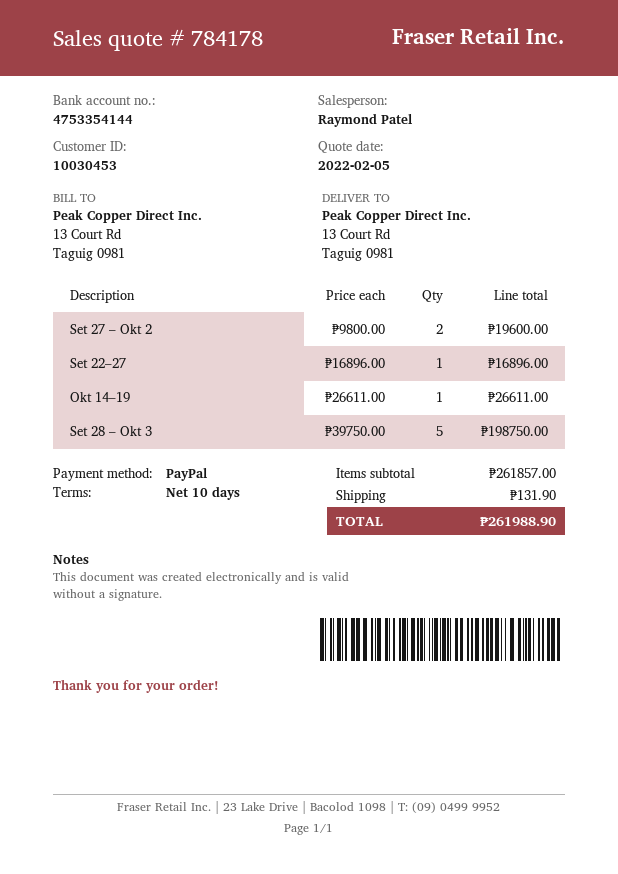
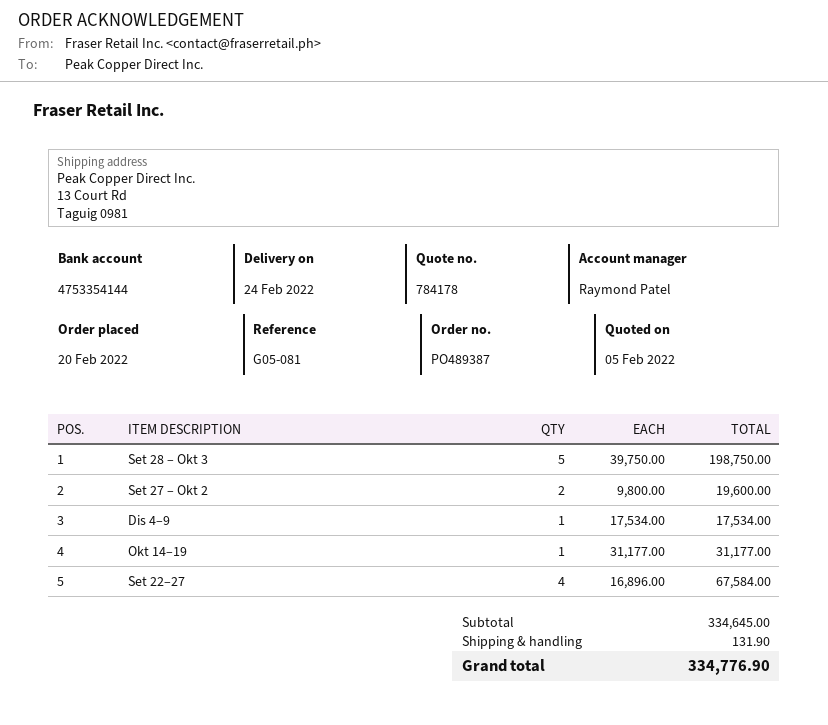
Set 22–27: 1 x 16896.00 = 16896.00 -> 4 x 16896.00 = 67584.00
Okt 14–19: 1 x 26611.00 = 26611.00 -> 1 x 31177.00 = 31177.00
Dis 4–9: none -> 1 x 17534.00 = 17534.00
subtotal: 261857.00 -> 334645.00
total: 261988.90 -> 334776.90

